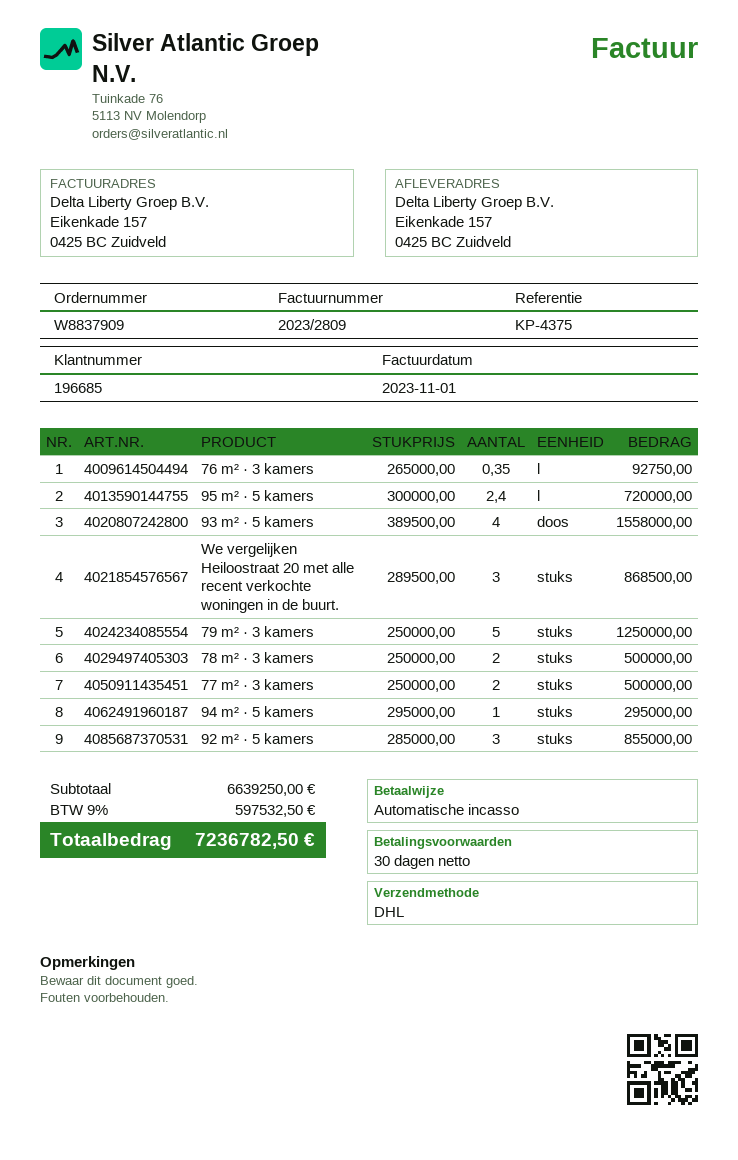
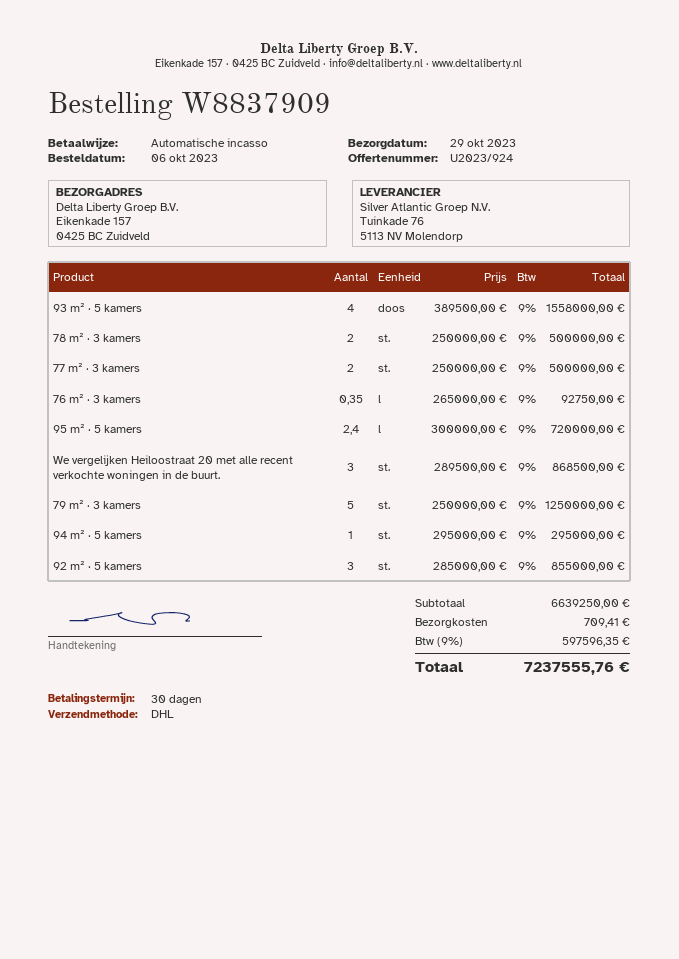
shipping: none -> 709.41
tax: 9% = 597532.50 -> 9% = 597596.35
total: 7236782.50 -> 7237555.76

